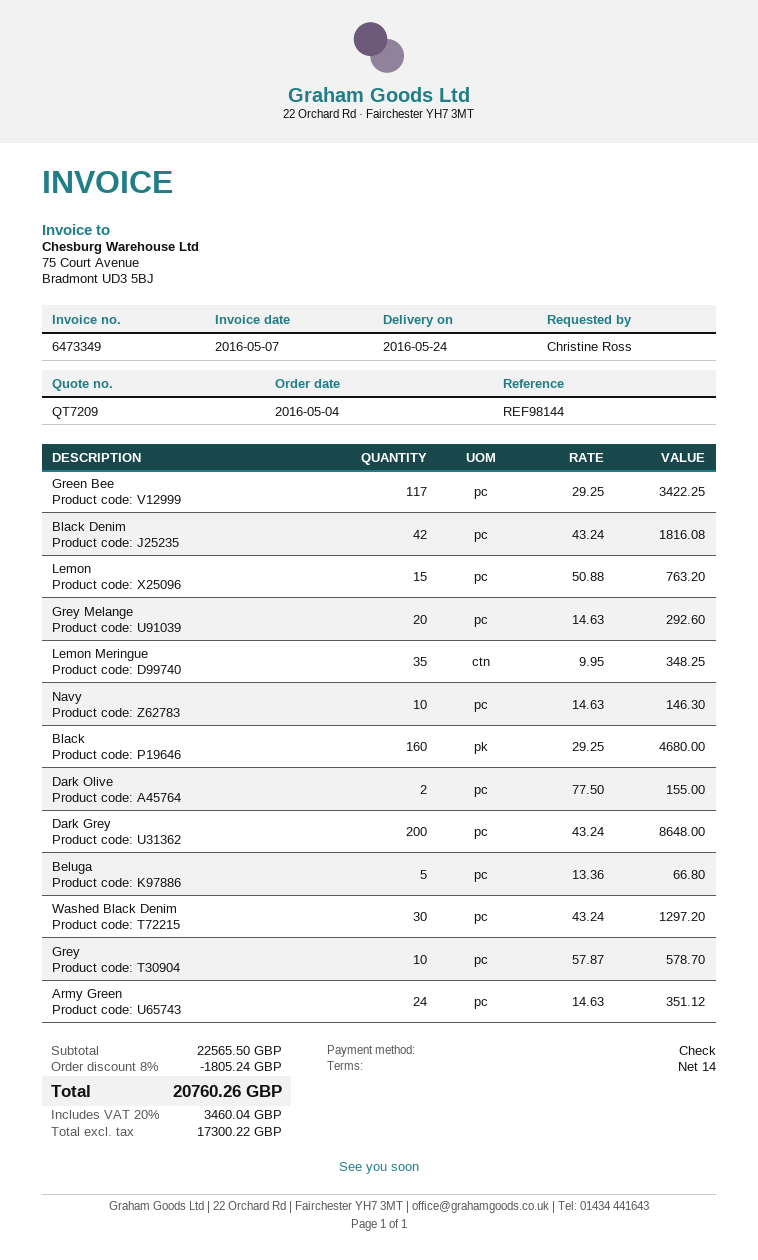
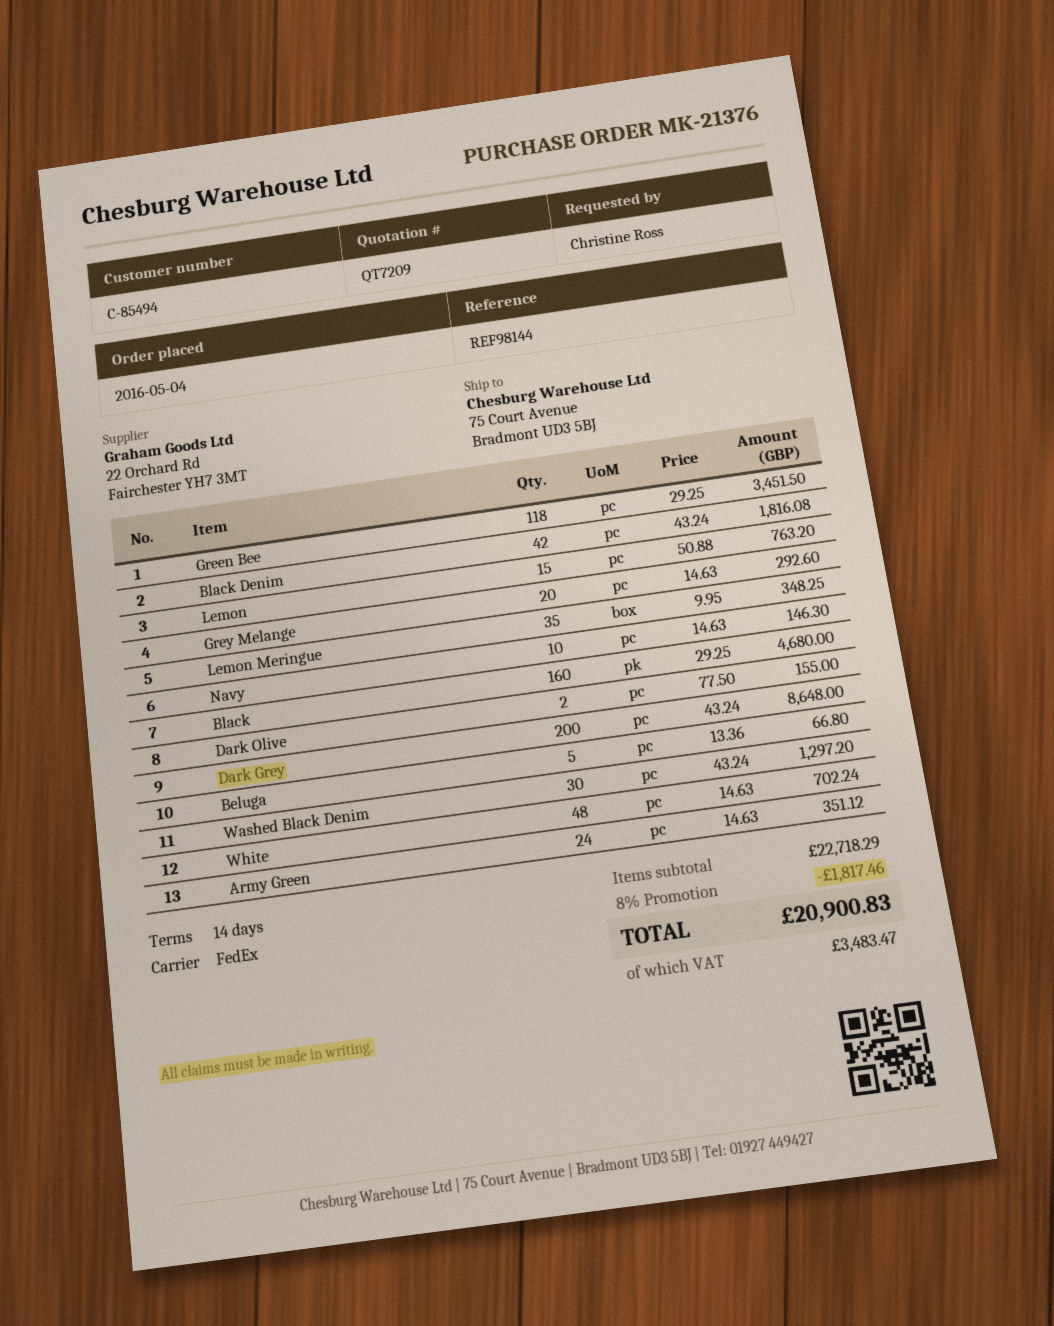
Green Bee: 117 x 29.25 = 3422.25 -> 118 x 29.25 = 3451.50
Grey: 10 x 57.87 = 578.70 -> none
White: none -> 48 x 14.63 = 702.24
subtotal: 22565.50 -> 22718.29
discount: 8% = 1805.24 -> 8% = 1817.46
tax: 3460.04 -> 3483.47
total: 20760.26 -> 20900.83

